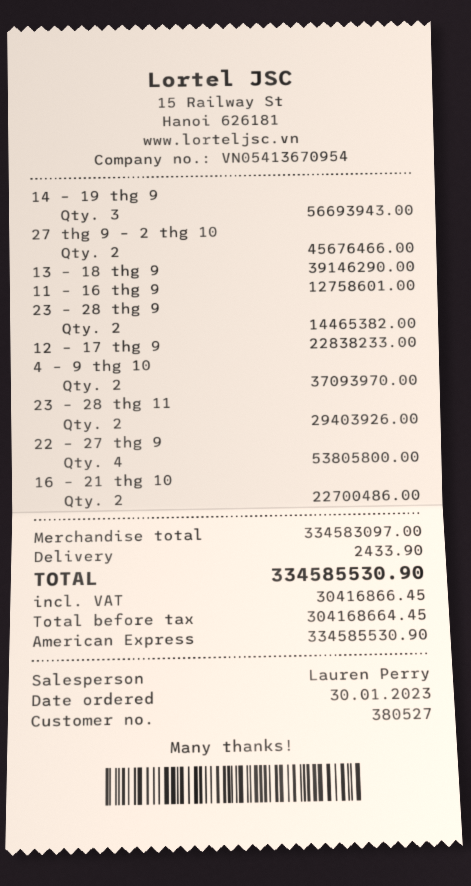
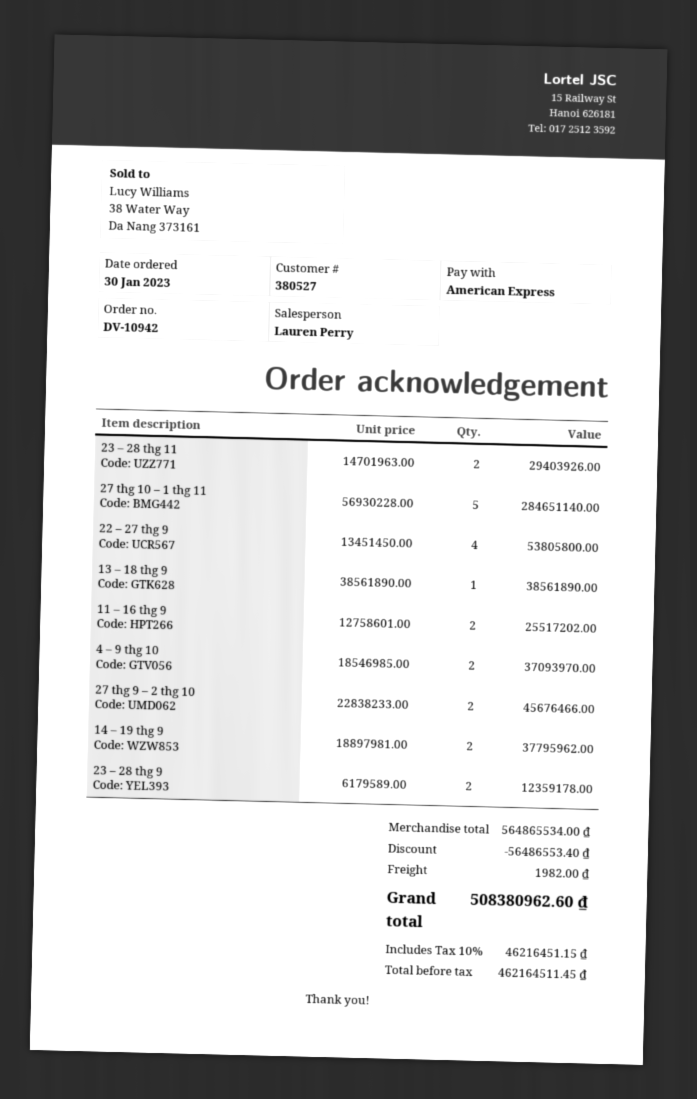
14 – 19 thg 9: 3 for 56693943.00 -> 2 for 37795962.00
13 – 18 thg 9: 1 for 39146290.00 -> 1 for 38561890.00
11 – 16 thg 9: 1 for 12758601.00 -> 2 for 25517202.00
23 – 28 thg 9: 2 for 14465382.00 -> 2 for 12359178.00
12 – 17 thg 9: 1 for 22838233.00 -> none
16 – 21 thg 10: 2 for 22700486.00 -> none
27 thg 10 – 1 thg 11: none -> 5 for 284651140.00
subtotal: 334583097.00 -> 564865534.00
discount: none -> 56486553.40
shipping: 2433.90 -> 1982.00
net: 304168664.45 -> 462164511.45
tax: 30416866.45 -> 46216451.15
total: 334585530.90 -> 508380962.60

